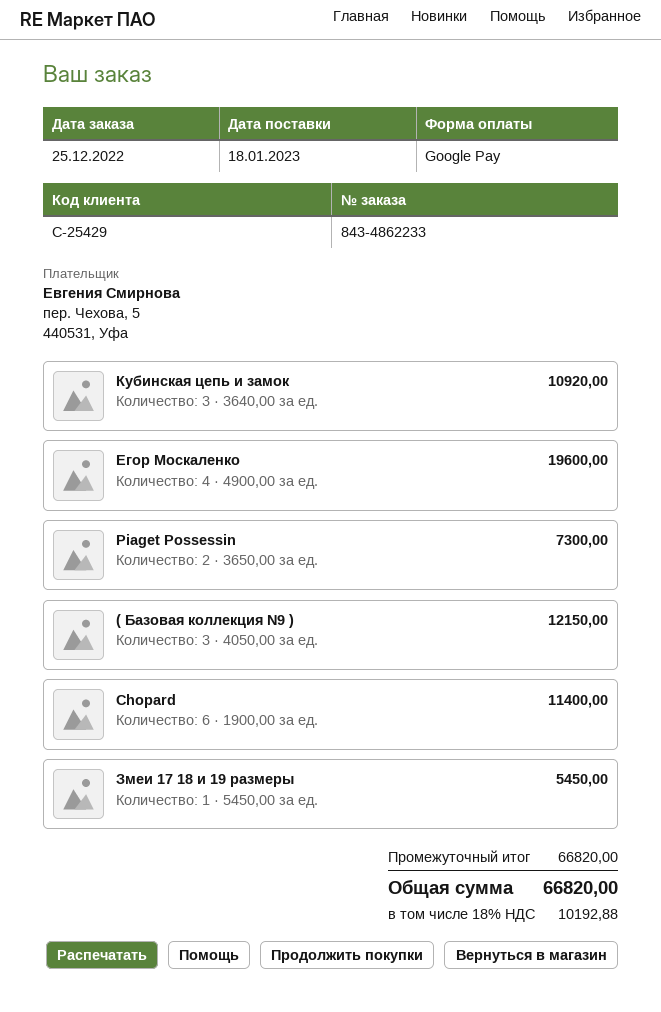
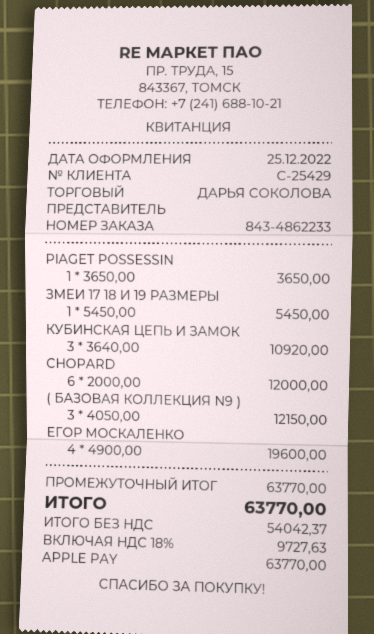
payment method: Google Pay -> Apple Pay
Piaget Possessin: 2 x 3650.00 = 7300.00 -> 1 x 3650.00 = 3650.00
Chopard: 6 x 1900.00 = 11400.00 -> 6 x 2000.00 = 12000.00
subtotal: 66820.00 -> 63770.00
tax: 18% = 10192.88 -> 18% = 9727.63
total: 66820.00 -> 63770.00

